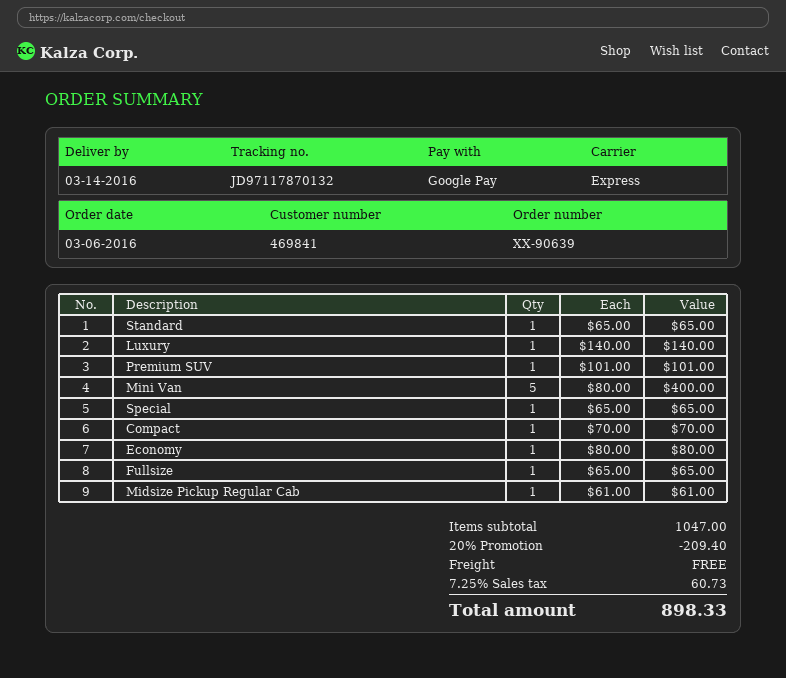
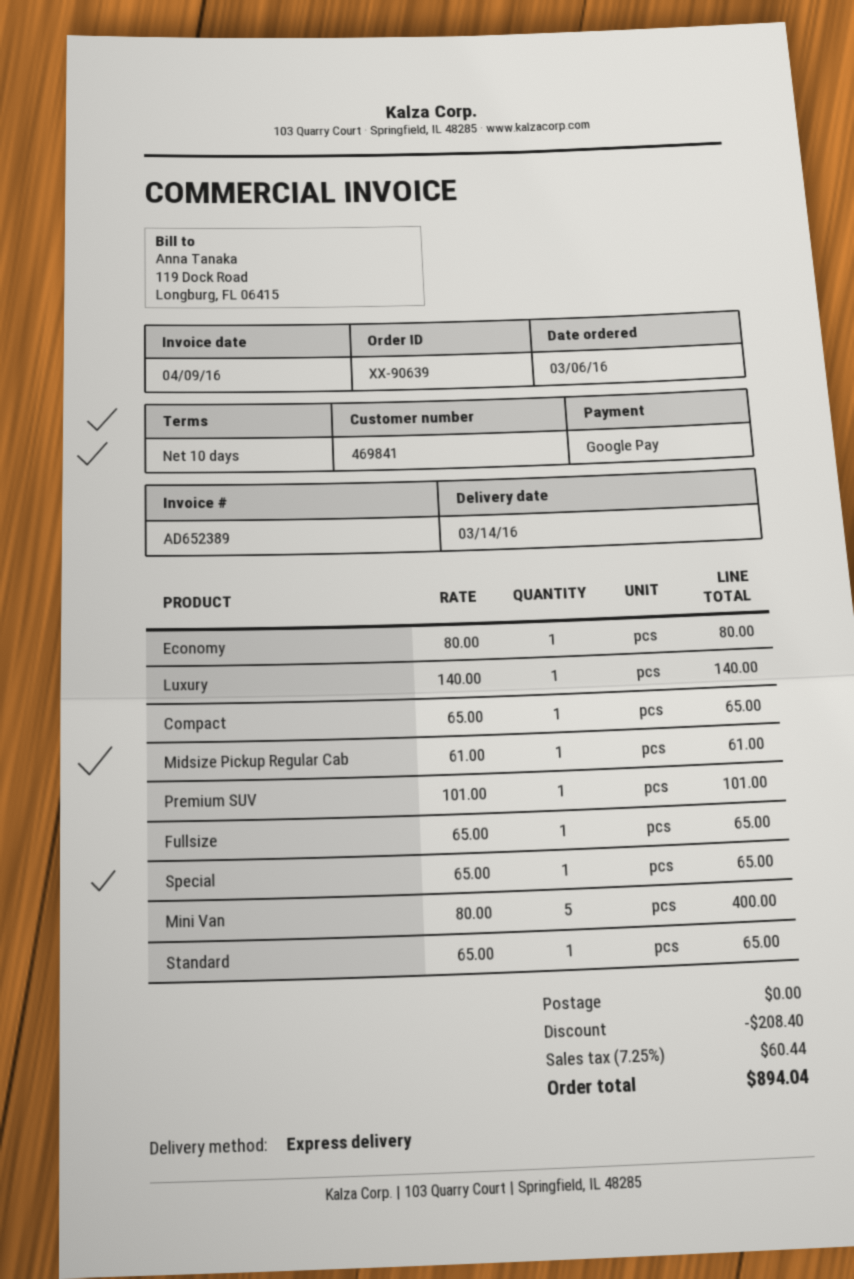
Compact: 1 x 70.00 = 70.00 -> 1 x 65.00 = 65.00
discount: 209.40 -> 208.40
tax: 7.25% = 60.73 -> 7.25% = 60.44
total: 898.33 -> 894.04

